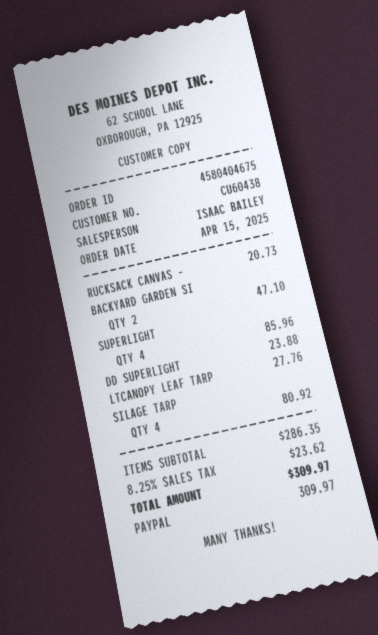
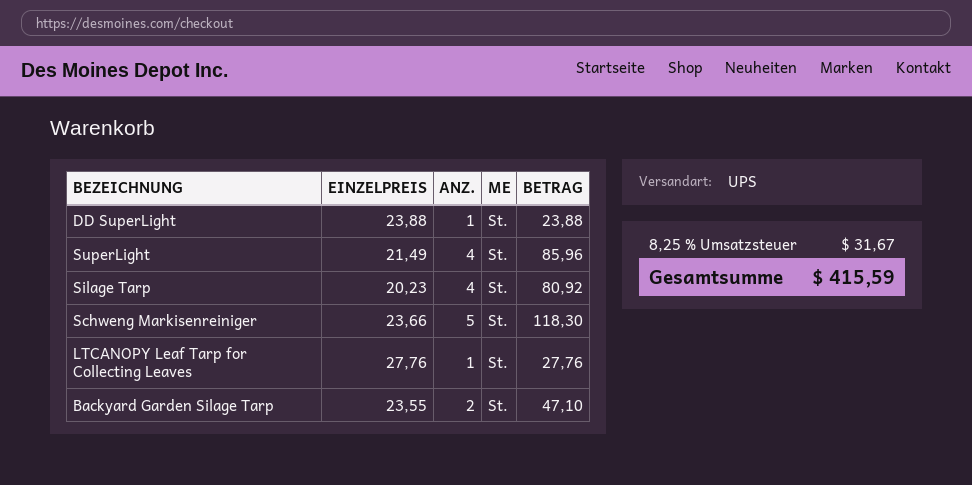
RUCKSACK CANVAS –: 1 for 20.73 -> none
Schweng Markisenreiniger: none -> 5 for 118.30
tax: 8.25% = 23.62 -> 8.25% = 31.67
total: 309.97 -> 415.59

